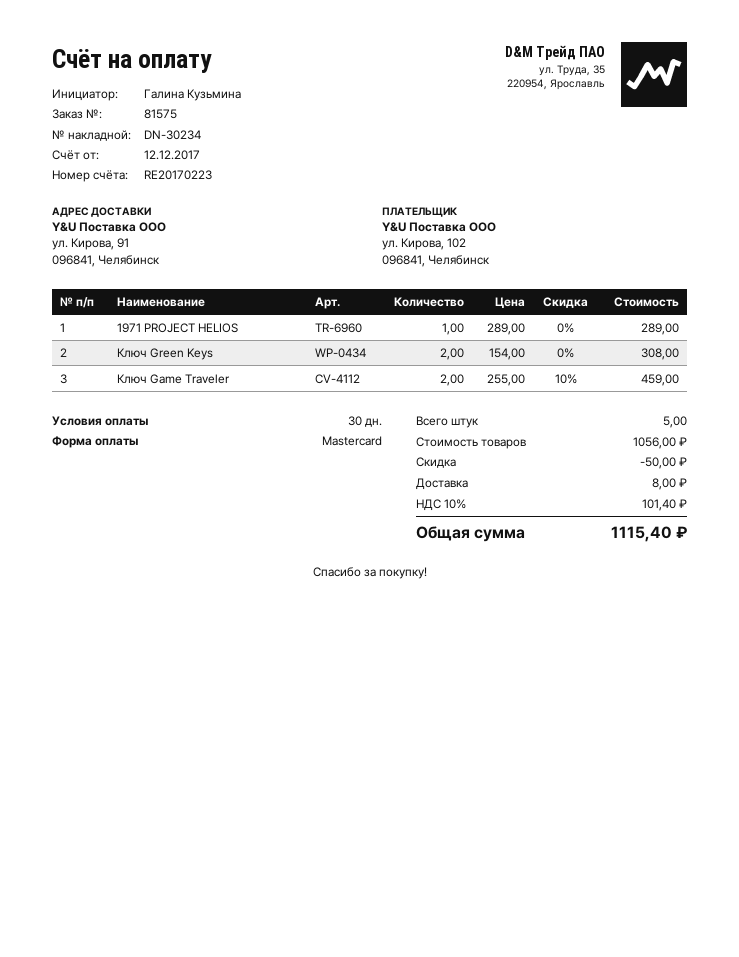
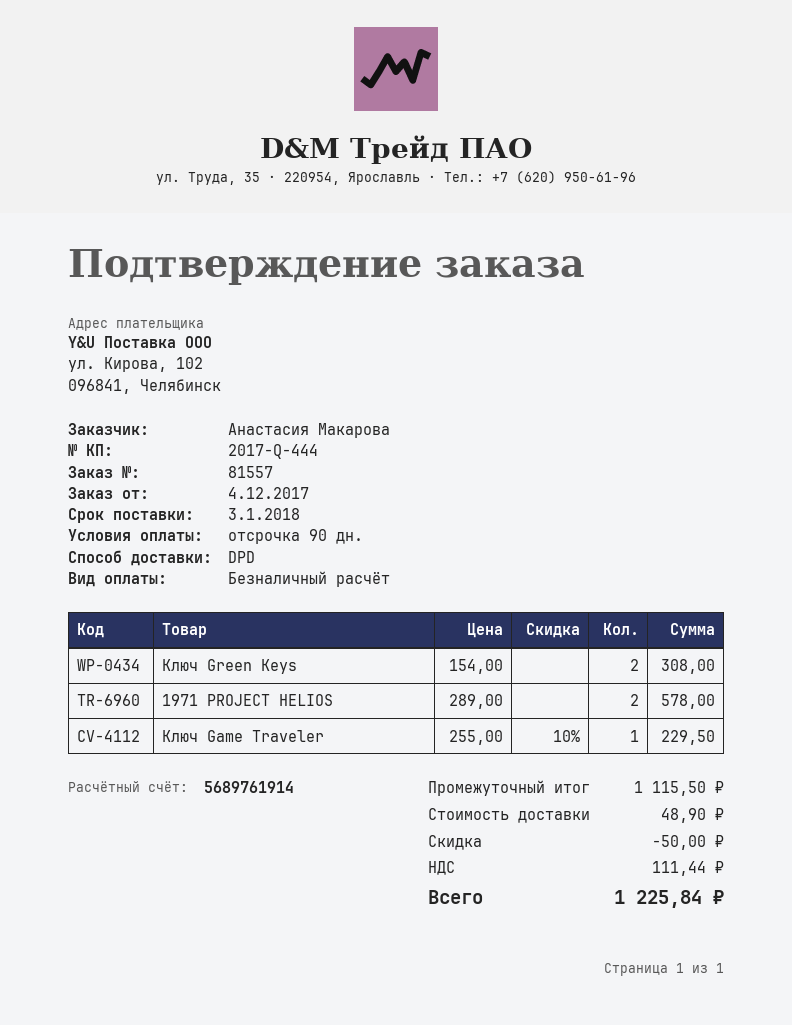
order number: 81575 -> 81557
payment terms: 30 days -> 90 days
ordered by: Галина Кузьмина -> Анастасия Макарова
payment method: Mastercard -> bank transfer
1971 PROJECT HELIOS: 1 x 289.00 = 289.00 -> 2 x 289.00 = 578.00
Ключ Game Traveler: 2 x 255.00 - 10% = 459.00 -> 1 x 255.00 - 10% = 229.50
subtotal: 1056.00 -> 1115.50
shipping: 8.00 -> 48.90
tax: 101.40 -> 111.44
total: 1115.40 -> 1225.84

